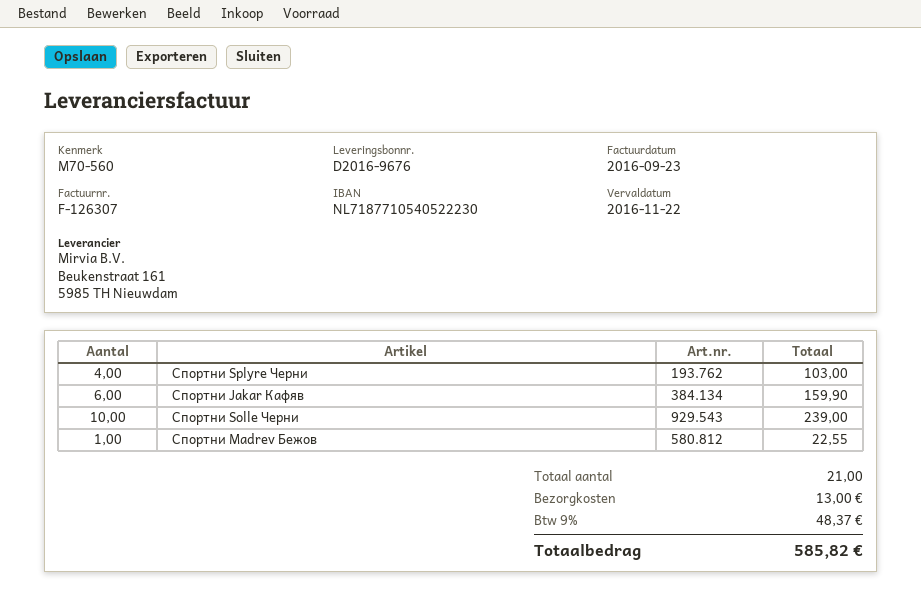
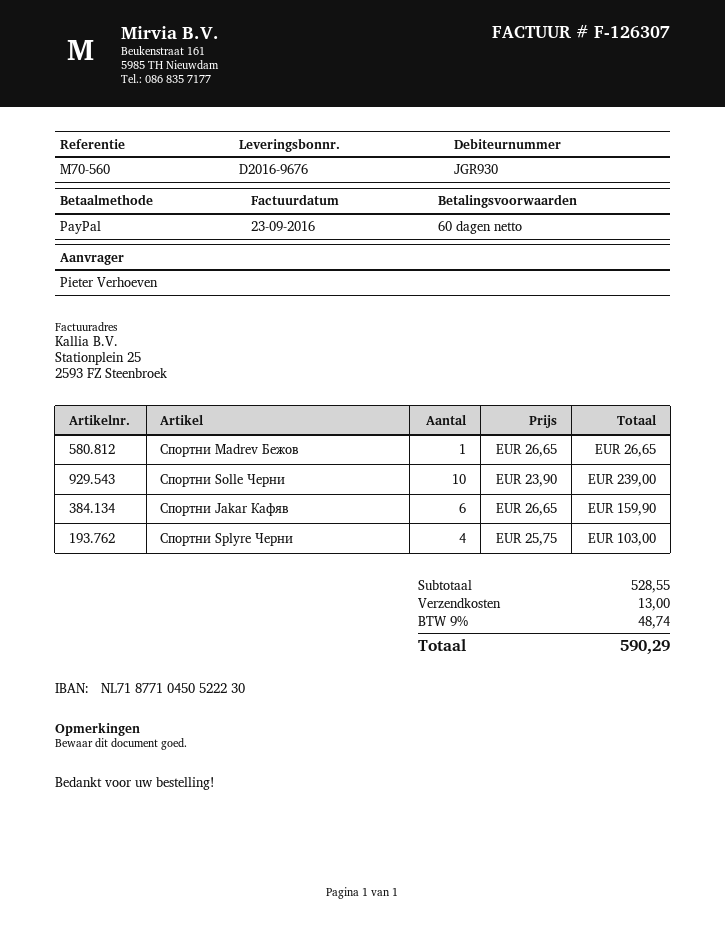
bank account: NL7187710540522230 -> NL7187710450522230
Спортни Madrev Бежов: 1 for 22.55 -> 1 for 26.65
tax: 9% = 48.37 -> 9% = 48.74
total: 585.82 -> 590.29

